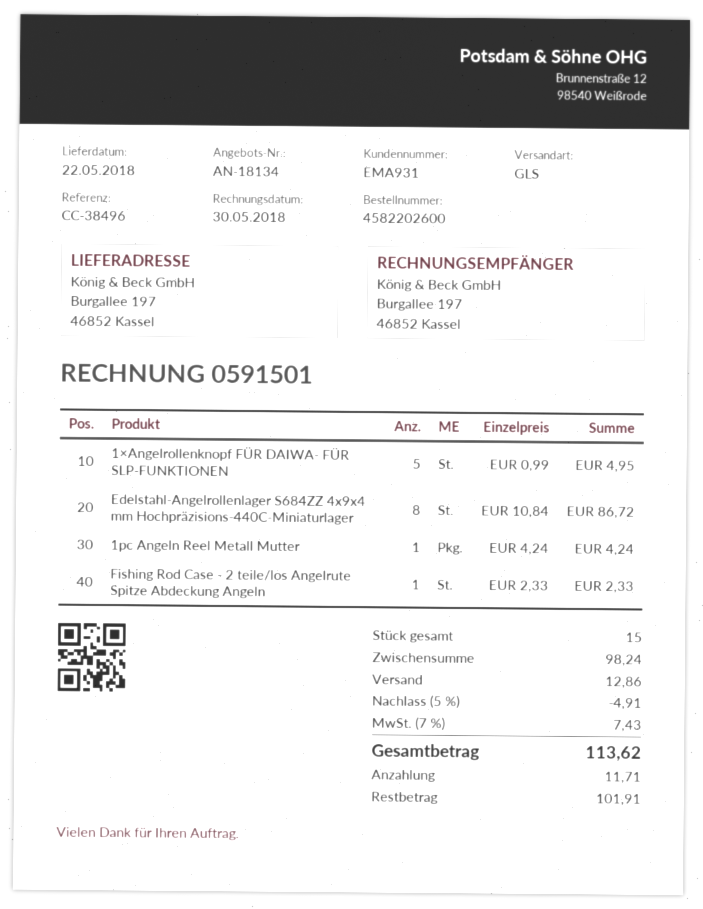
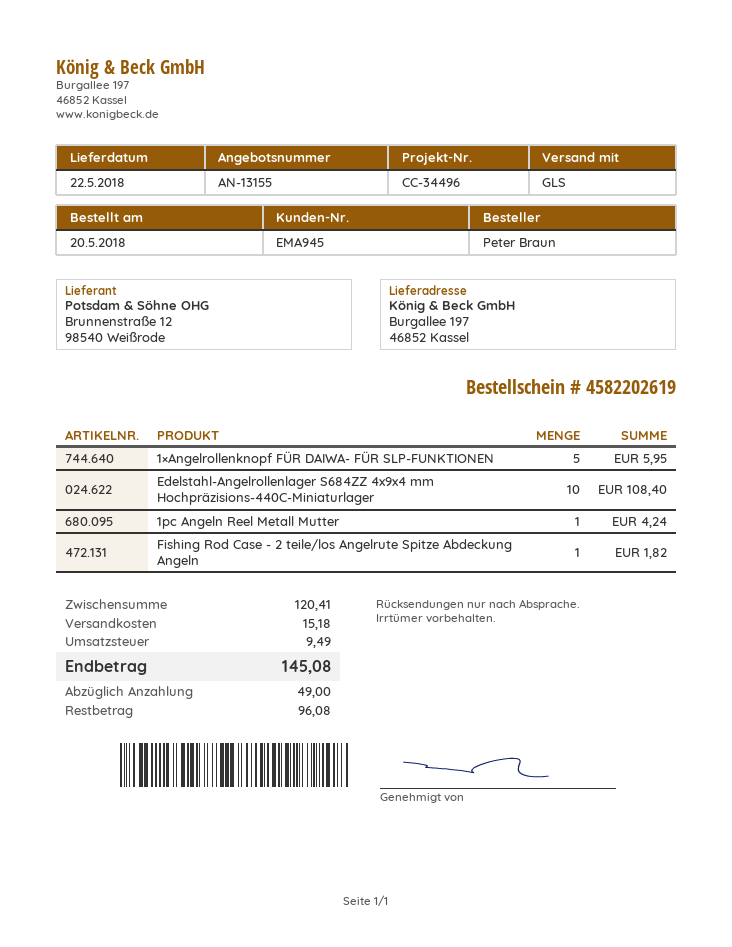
quote number: AN-18134 -> AN-13155
order number: 4582202600 -> 4582202619
customer number: EMA931 -> EMA945
reference: CC-38496 -> CC-34496
1×Angelrollenknopf FÜR DAIWA- FÜR SLP-FUNKTIONEN: 5 for 4.95 -> 5 for 5.95
Edelstahl-Angelrollenlager S684ZZ 4x9x4 mm Hochpräzisions-440C-Miniaturlager: 8 for 86.72 -> 10 for 108.40
Fishing Rod Case - 2 teile/los Angelrute Spitze Abdeckung Angeln: 1 for 2.33 -> 1 for 1.82
subtotal: 98.24 -> 120.41
discount: 5% = 4.91 -> none
shipping: 12.86 -> 15.18
tax: 7.43 -> 9.49
total: 113.62 -> 145.08
deposit: 11.71 -> 49.00
balance: 101.91 -> 96.08

